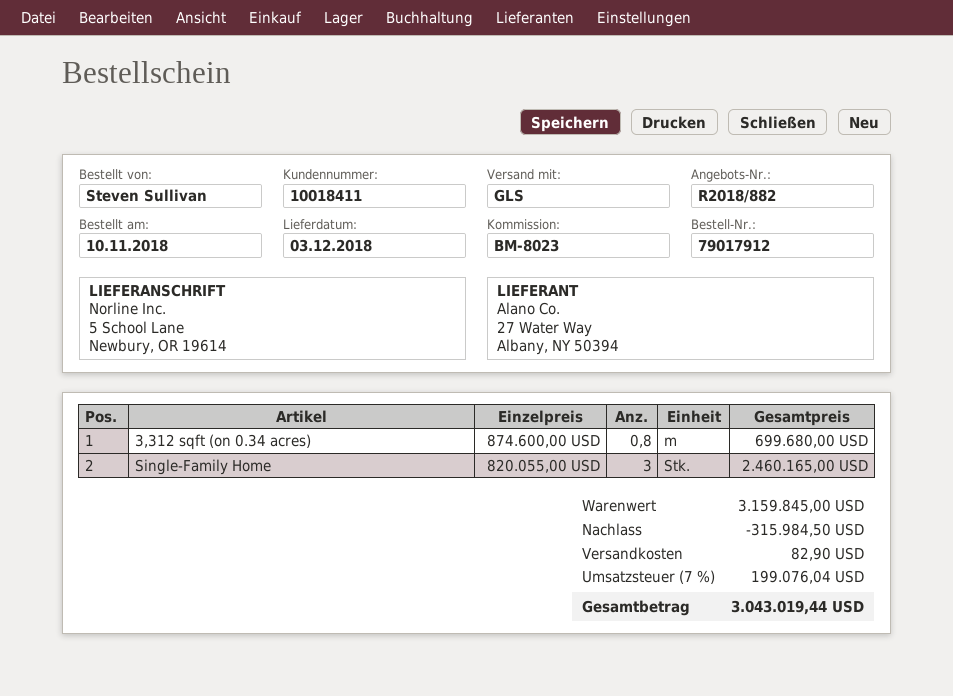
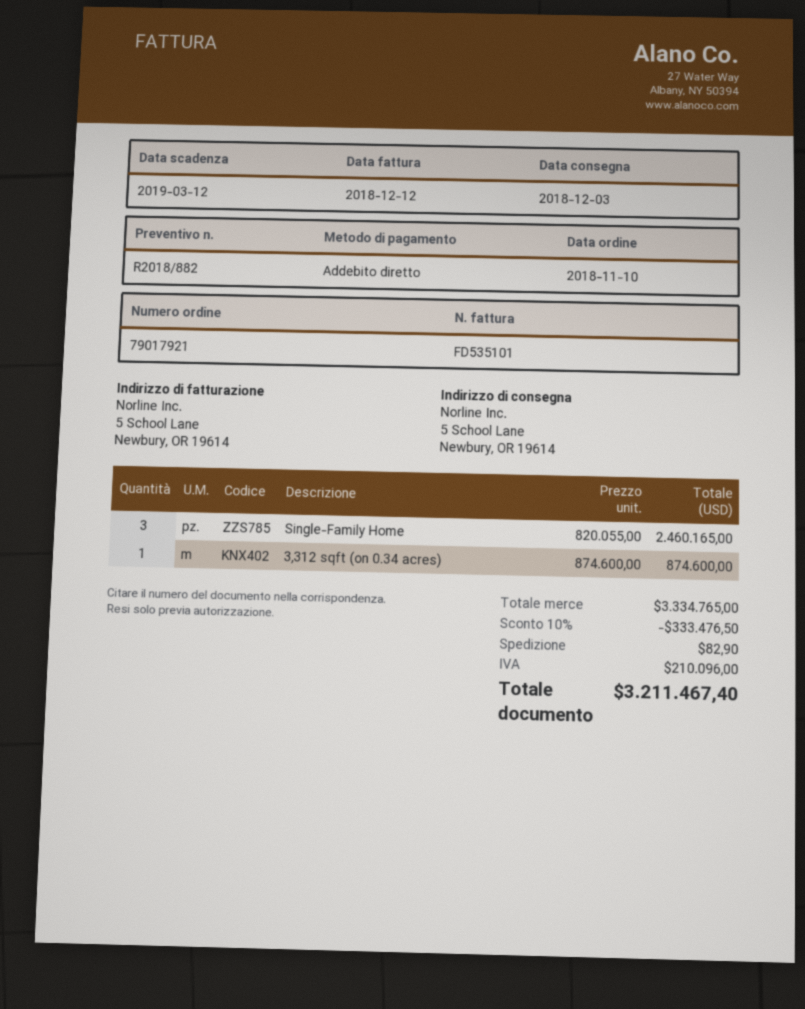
order number: 79017912 -> 79017921
3,312 sqft (on 0.34 acres): 0.8 x 874600.00 = 699680.00 -> 1 x 874600.00 = 874600.00
subtotal: 3159845.00 -> 3334765.00
discount: 315984.50 -> 333476.50
tax: 199076.04 -> 210096.00
total: 3043019.44 -> 3211467.40

